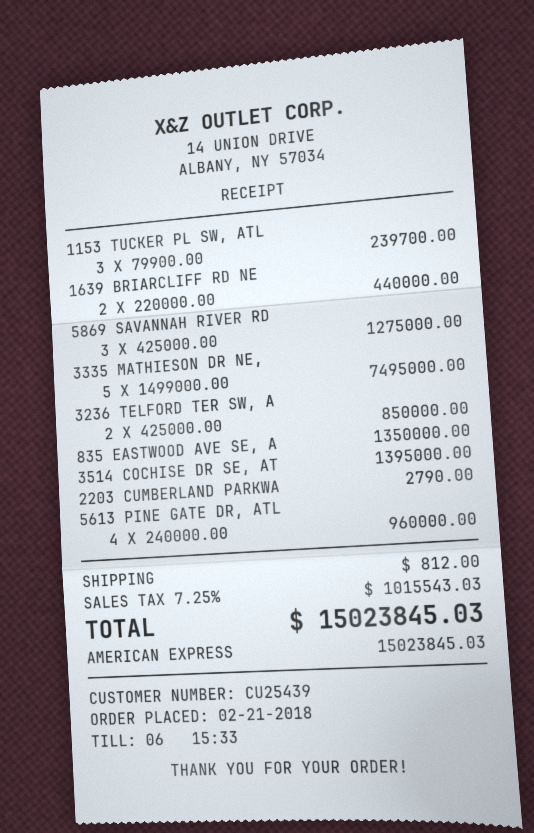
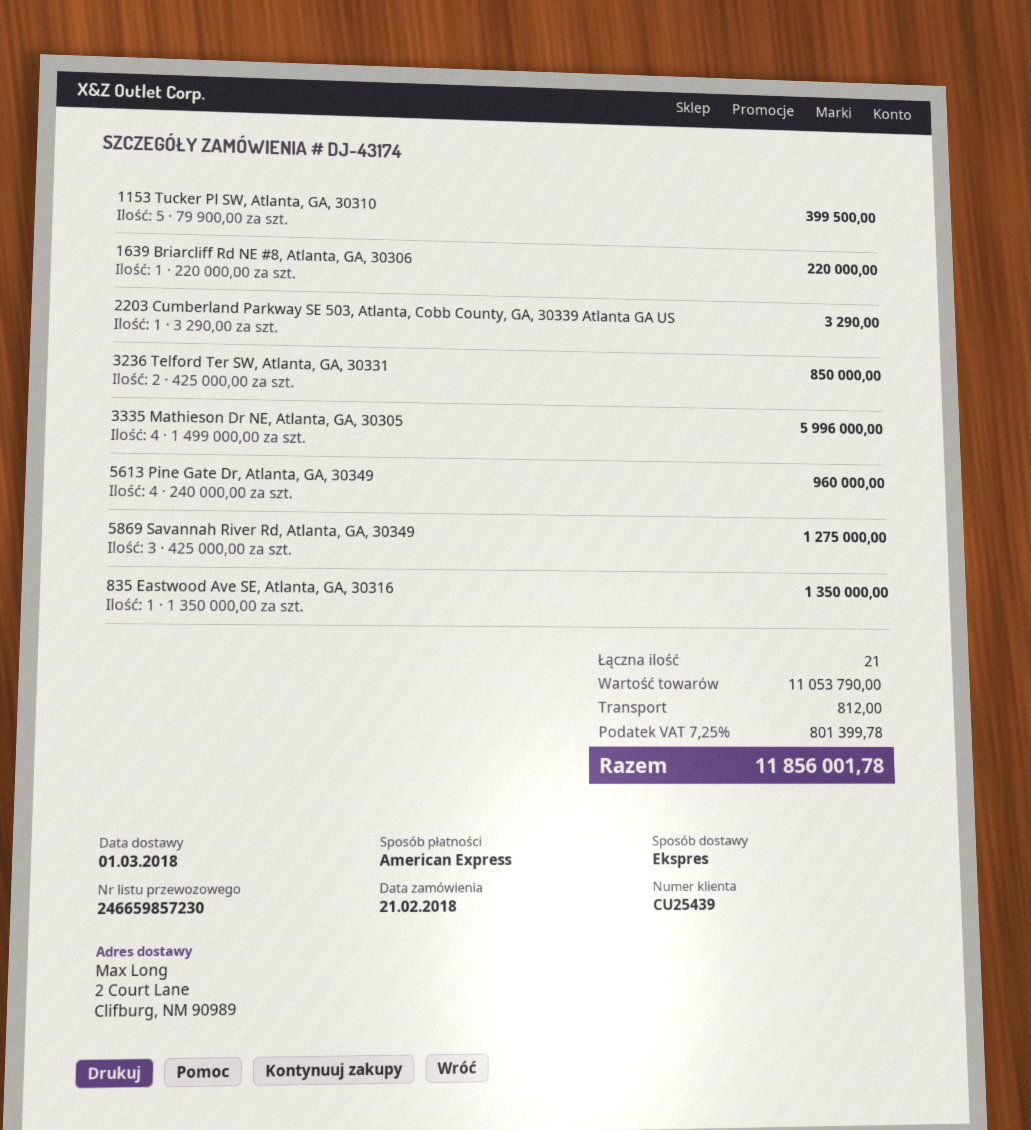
1153 TUCKER PL SW, ATL: 3 x 79900.00 = 239700.00 -> 5 x 79900.00 = 399500.00
1639 BRIARCLIFF RD NE: 2 x 220000.00 = 440000.00 -> 1 x 220000.00 = 220000.00
3335 MATHIESON DR NE,: 5 x 1499000.00 = 7495000.00 -> 4 x 1499000.00 = 5996000.00
3514 COCHISE DR SE, AT: 1 x 1395000.00 = 1395000.00 -> none
2203 CUMBERLAND PARKWA: 1 x 2790.00 = 2790.00 -> 1 x 3290.00 = 3290.00
tax: 7.25% = 1015543.03 -> 7.25% = 801399.78
total: 15023845.03 -> 11856001.78

